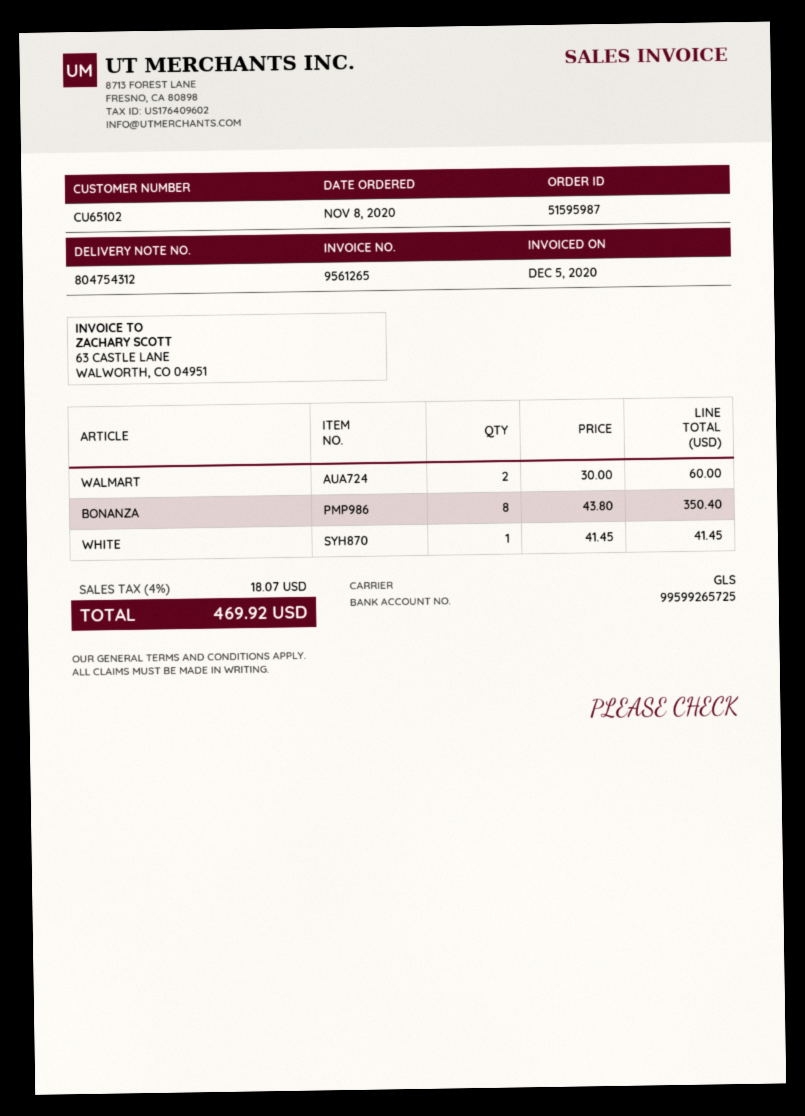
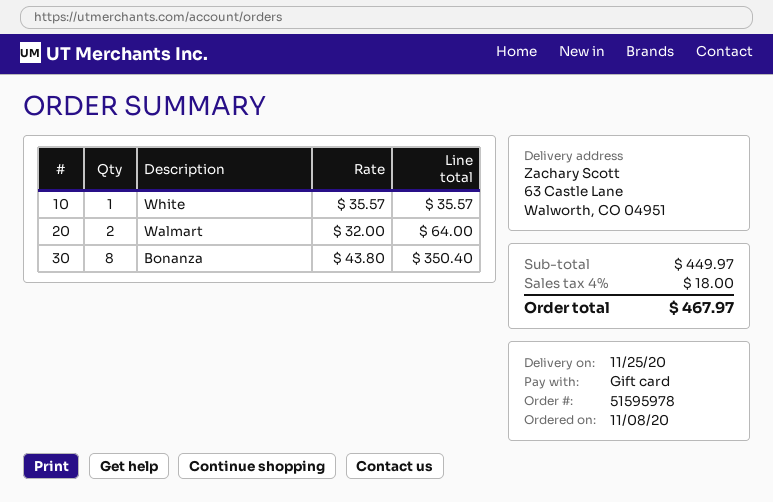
order number: 51595987 -> 51595978
WALMART: 2 x 30.00 = 60.00 -> 2 x 32.00 = 64.00
WHITE: 1 x 41.45 = 41.45 -> 1 x 35.57 = 35.57
tax: 4% = 18.07 -> 4% = 18.00
total: 469.92 -> 467.97

